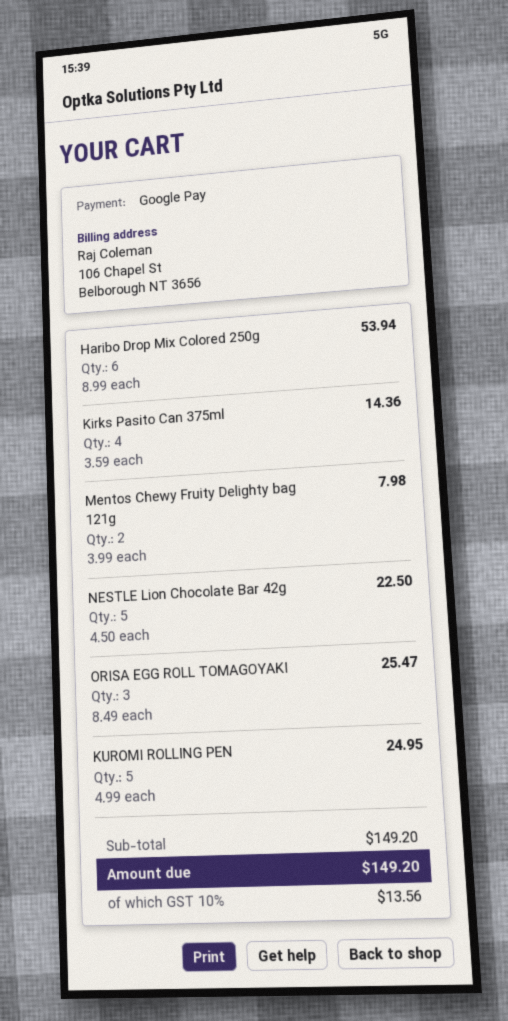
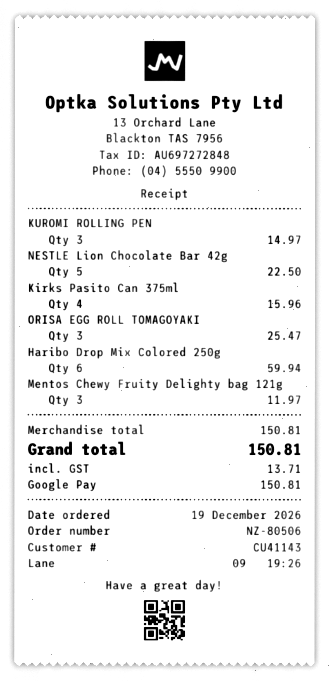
Haribo Drop Mix Colored 250g: 6 for 53.94 -> 6 for 59.94
Kirks Pasito Can 375ml: 4 for 14.36 -> 4 for 15.96
Mentos Chewy Fruity Delighty bag 121g: 2 for 7.98 -> 3 for 11.97
KUROMI ROLLING PEN: 5 for 24.95 -> 3 for 14.97
subtotal: 149.20 -> 150.81
tax: 13.56 -> 13.71
total: 149.20 -> 150.81

